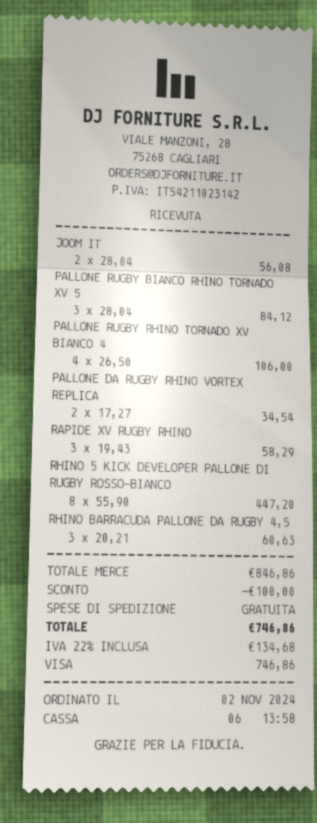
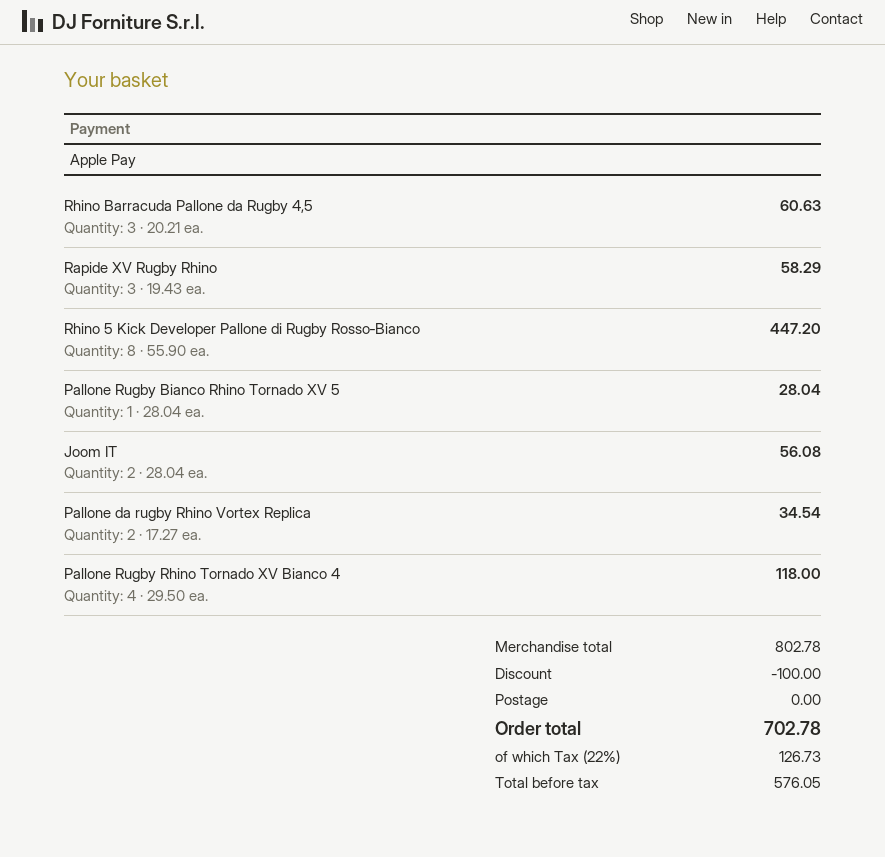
payment method: Visa -> Apple Pay
PALLONE RUGBY BIANCO RHINO TORNADO XV 5: 3 x 28.04 = 84.12 -> 1 x 28.04 = 28.04
PALLONE RUGBY RHINO TORNADO XV BIANCO 4: 4 x 26.50 = 106.00 -> 4 x 29.50 = 118.00
subtotal: 846.86 -> 802.78
tax: 22% = 134.68 -> 22% = 126.73
total: 746.86 -> 702.78

